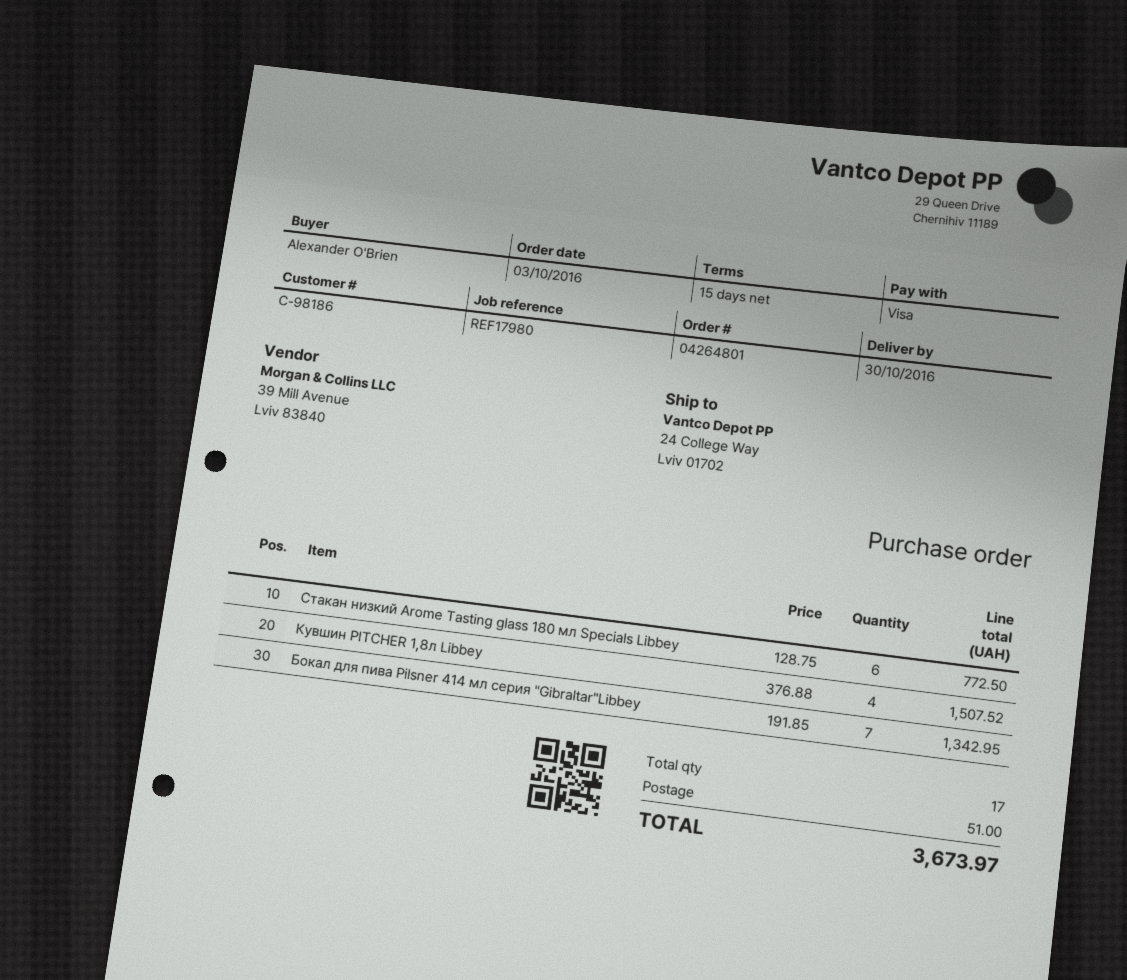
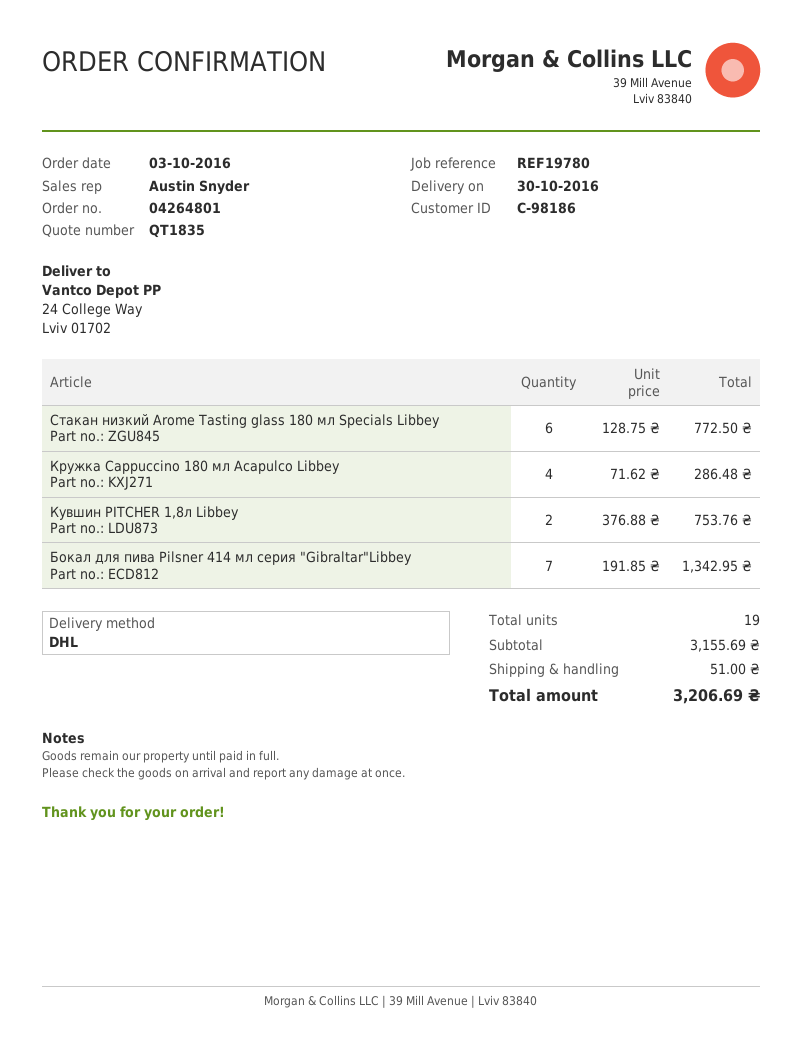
reference: REF17980 -> REF19780
Кувшин PITCHER 1,8л Libbey: 4 x 376.88 = 1507.52 -> 2 x 376.88 = 753.76
Кружка Cappuccino 180 мл Acapulco Libbey: none -> 4 x 71.62 = 286.48
total quantity: 17 -> 19
total: 3673.97 -> 3206.69

